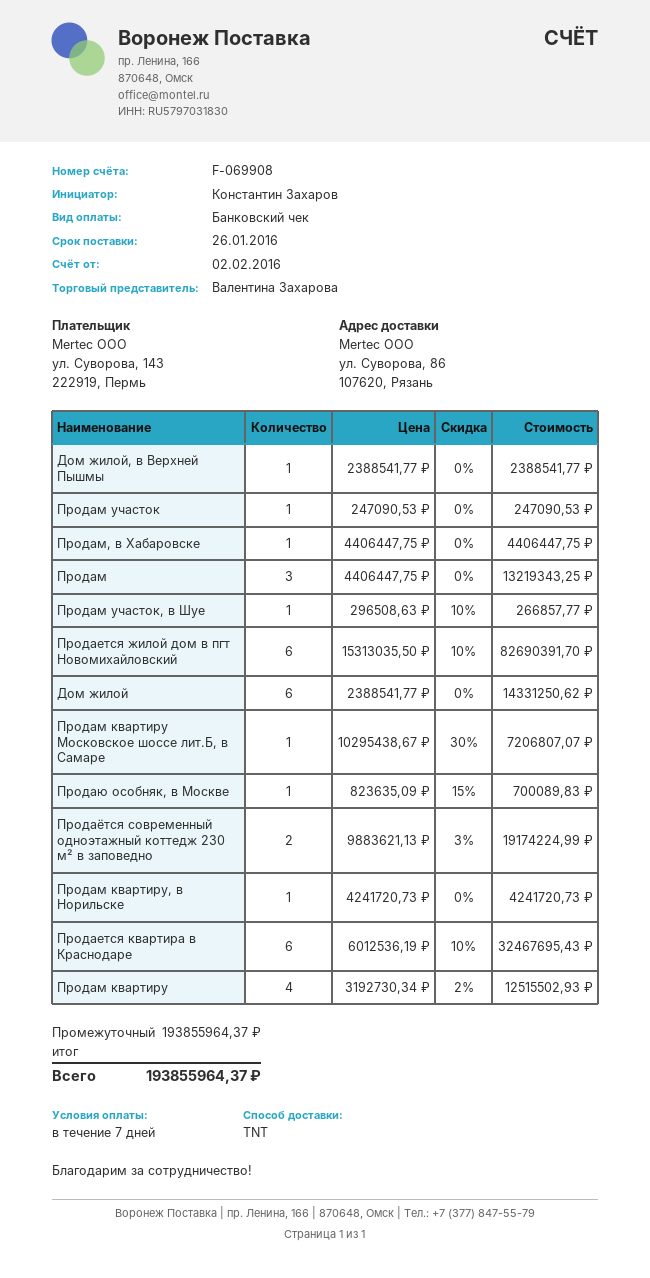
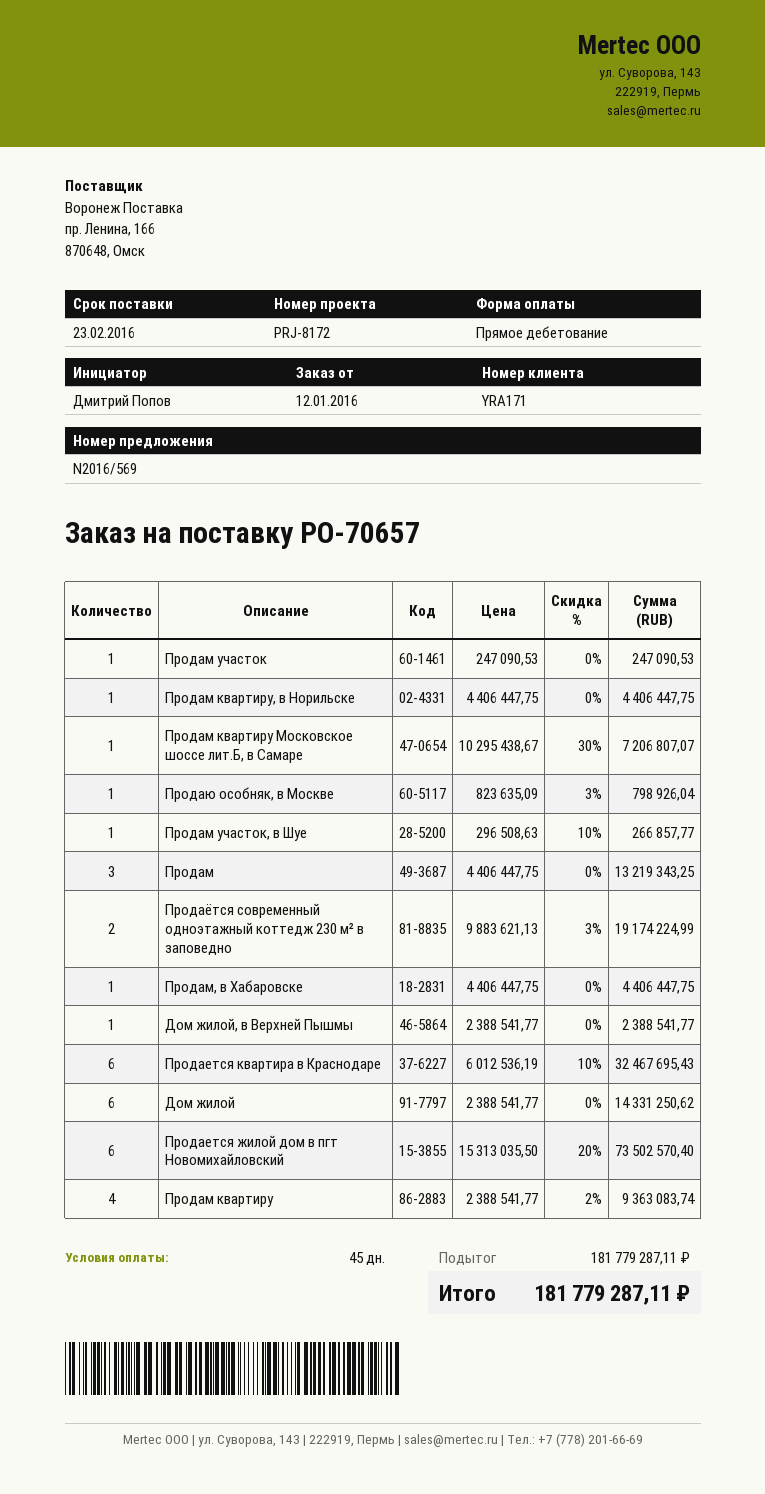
delivery date: 2016-01-26 -> 2016-02-23
payment terms: 7 days -> 45 days
ordered by: Константин Захаров -> Дмитрий Попов
payment method: cheque -> direct debit
Продается жилой дом в пгт Новомихайловский: 6 x 15313035.50 - 10% = 82690391.70 -> 6 x 15313035.50 - 20% = 73502570.40
Продаю особняк, в Москве: 1 x 823635.09 - 15% = 700089.83 -> 1 x 823635.09 - 3% = 798926.04
Продам квартиру, в Норильске: 1 x 4241720.73 = 4241720.73 -> 1 x 4406447.75 = 4406447.75
Продам квартиру: 4 x 3192730.34 - 2% = 12515502.93 -> 4 x 2388541.77 - 2% = 9363083.74
subtotal: 193855964.37 -> 181779287.11
total: 193855964.37 -> 181779287.11

